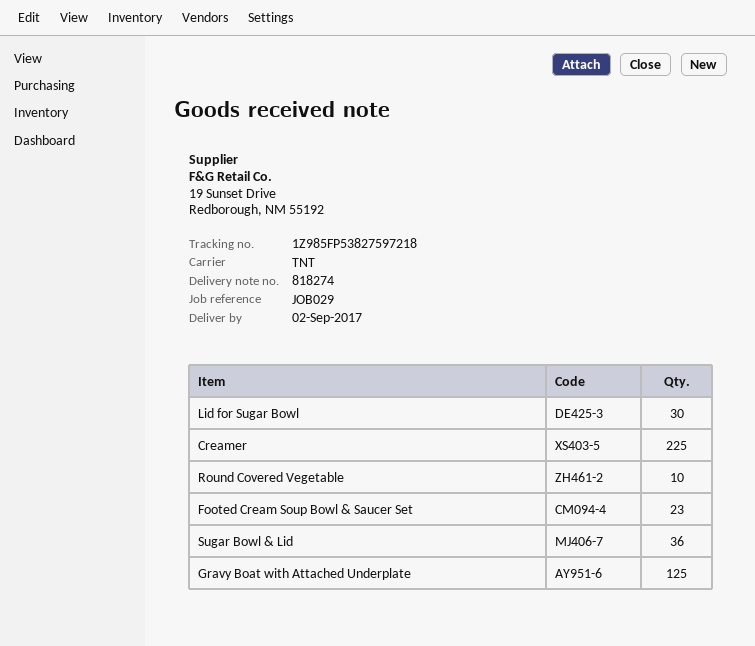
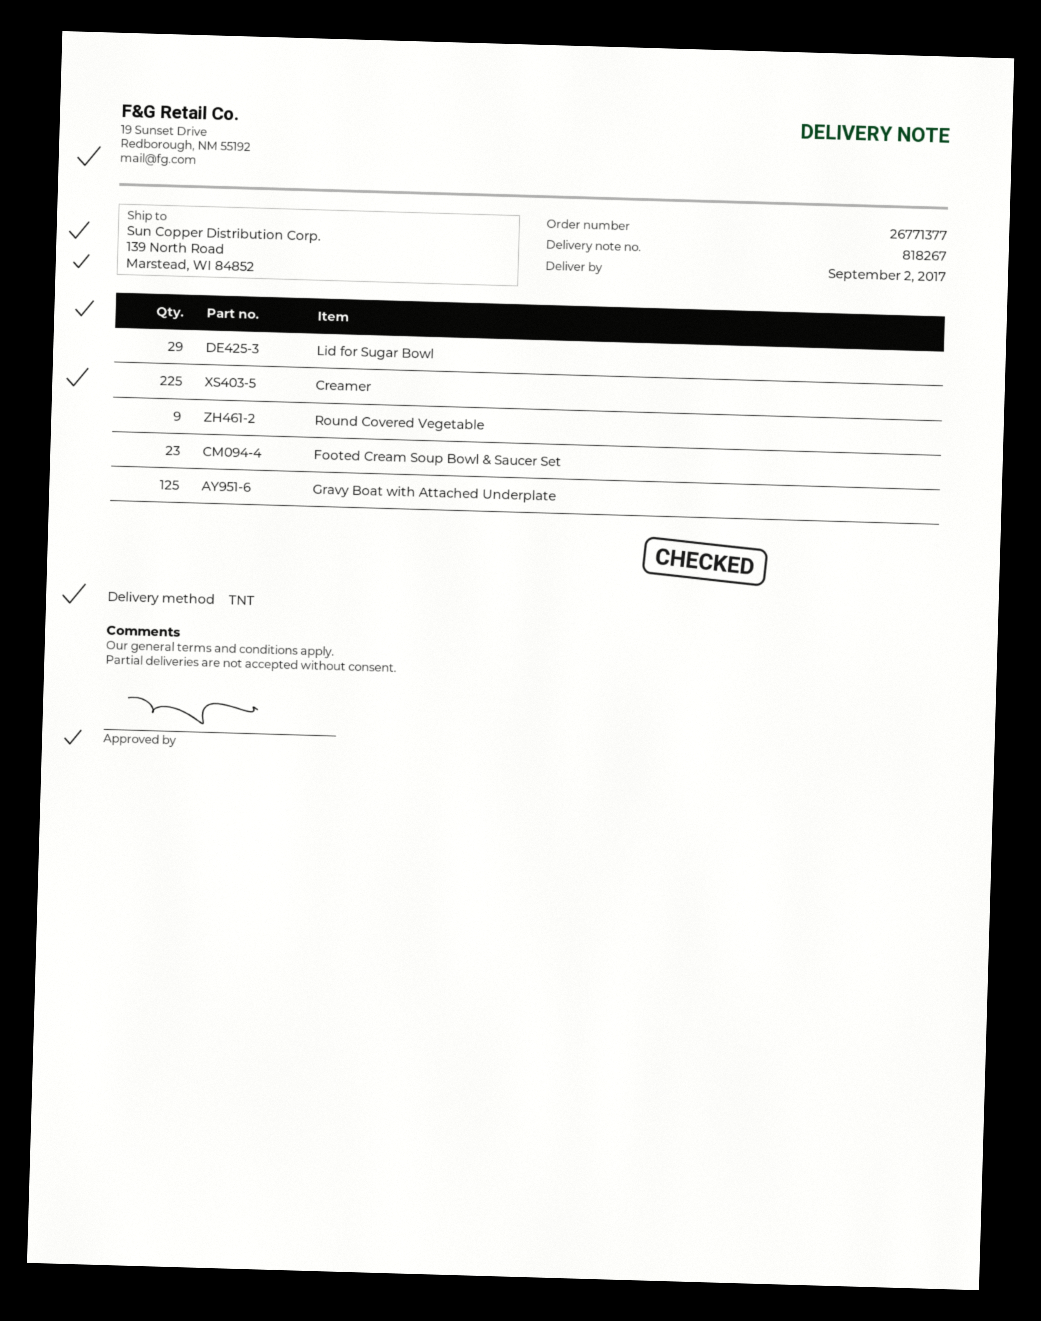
delivery note number: 818274 -> 818267
Lid for Sugar Bowl: 30 -> 29
Round Covered Vegetable: 10 -> 9
Sugar Bowl & Lid: 36 -> none

